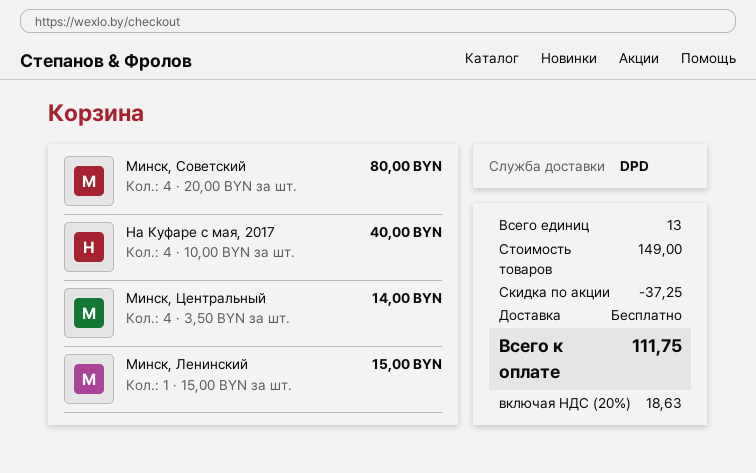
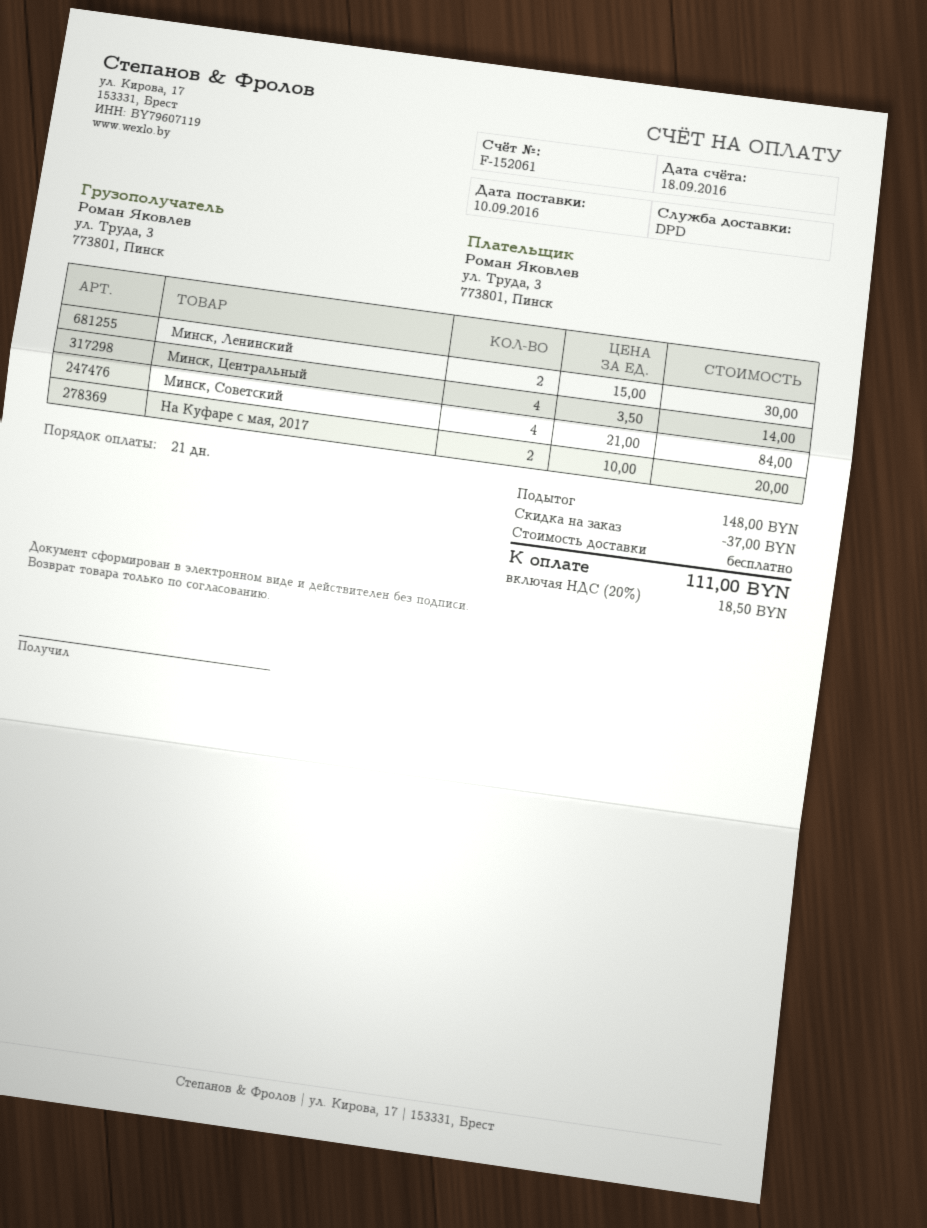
Минск, Советский: 4 x 20.00 = 80.00 -> 4 x 21.00 = 84.00
На Куфаре с мая, 2017: 4 x 10.00 = 40.00 -> 2 x 10.00 = 20.00
Минск, Ленинский: 1 x 15.00 = 15.00 -> 2 x 15.00 = 30.00
subtotal: 149.00 -> 148.00
discount: 37.25 -> 37.00
tax: 20% = 18.63 -> 20% = 18.50
total: 111.75 -> 111.00

